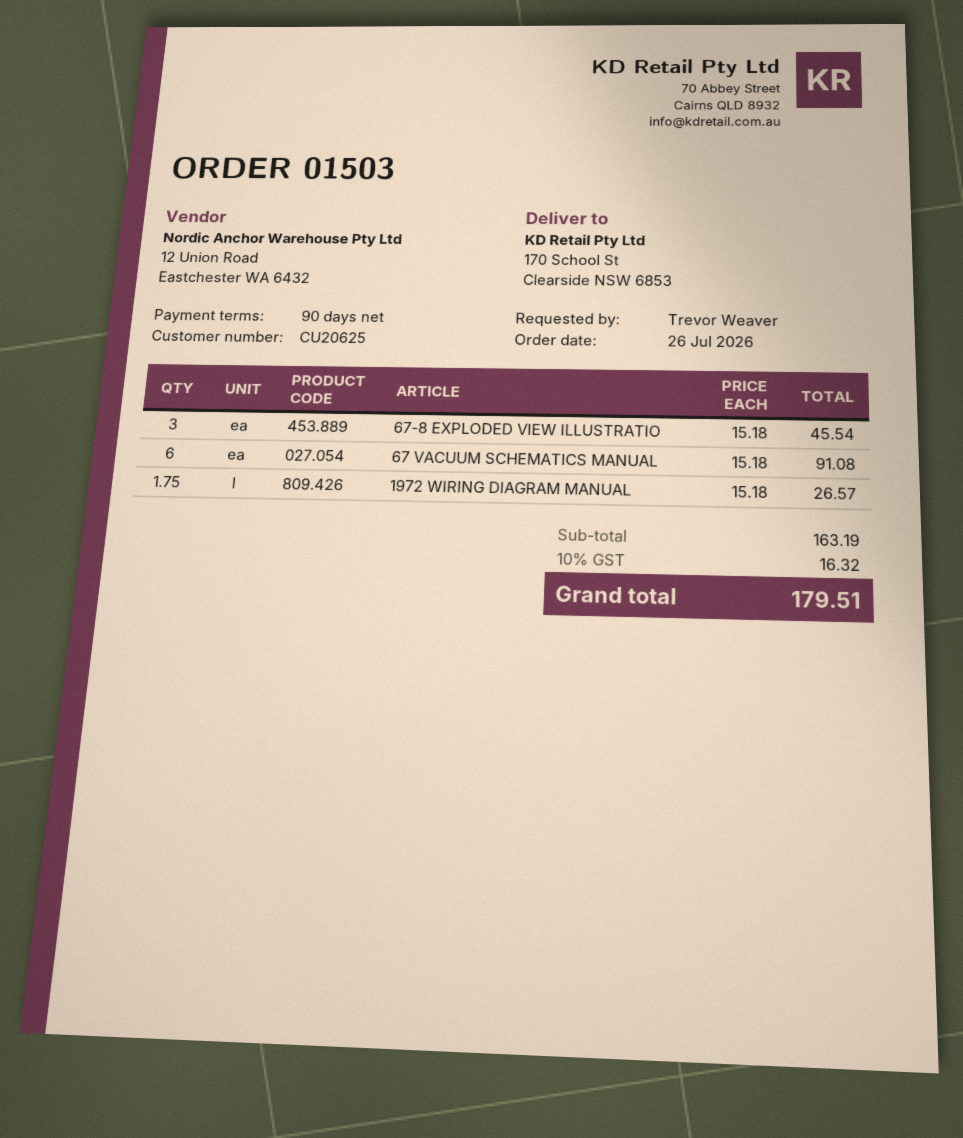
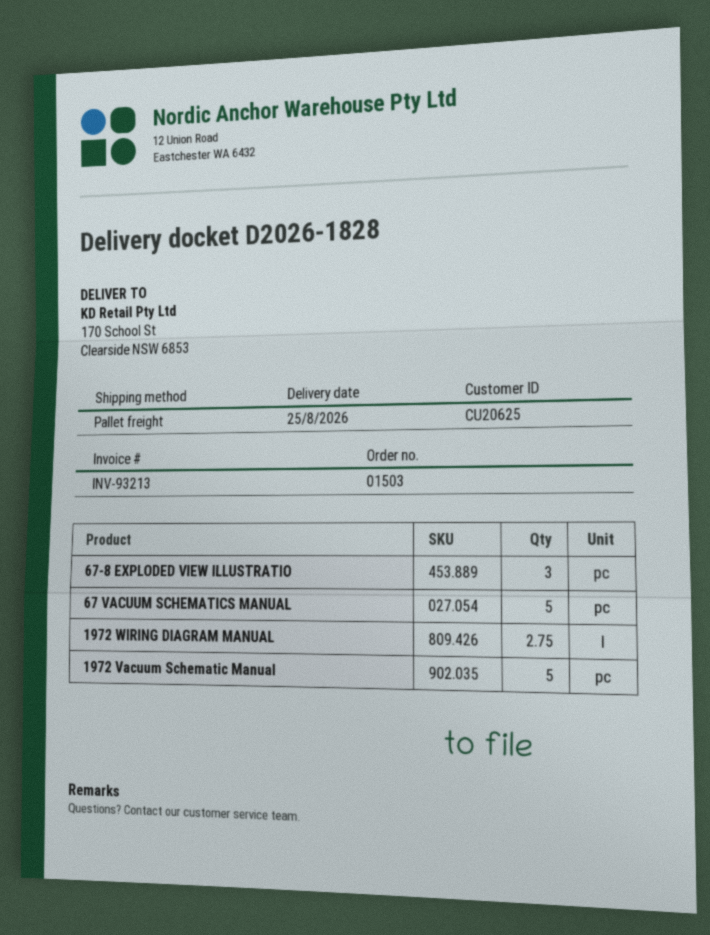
67 VACUUM SCHEMATICS MANUAL: 6 -> 5
1972 WIRING DIAGRAM MANUAL: 1.75 -> 2.75
1972 Vacuum Schematic Manual: none -> 5

